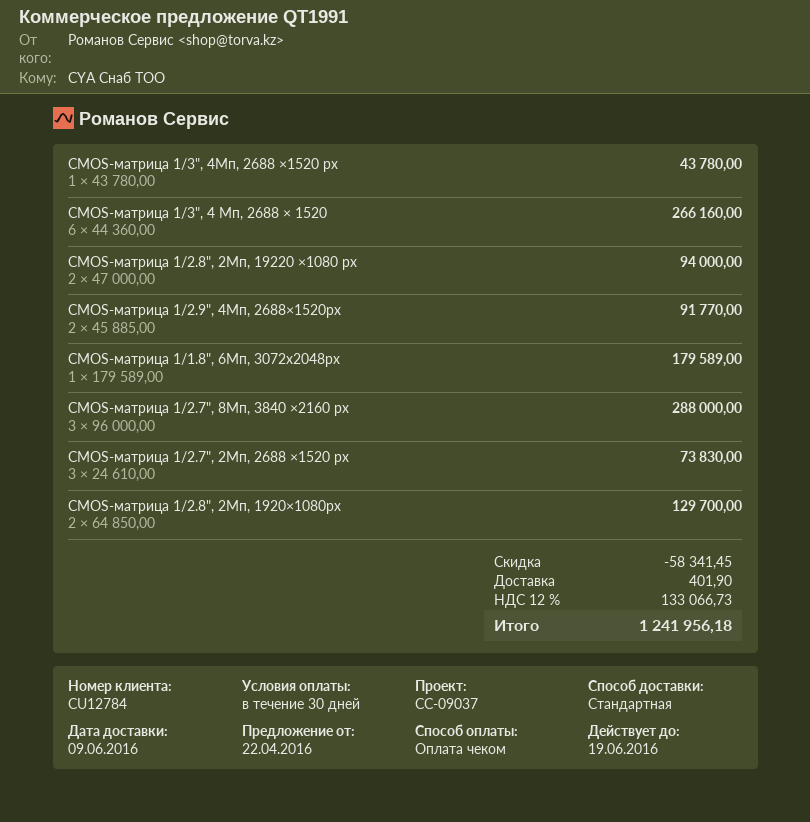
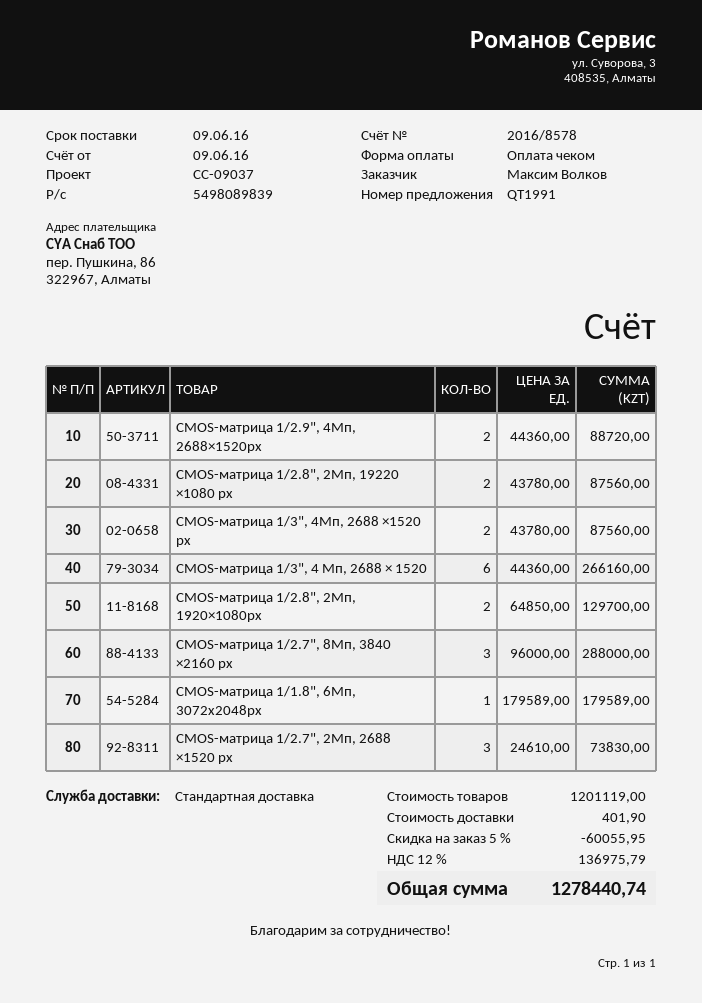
CMOS-матрица 1/3", 4Мп, 2688 ×1520 px: 1 x 43780.00 = 43780.00 -> 2 x 43780.00 = 87560.00
CMOS-матрица 1/2.8", 2Мп, 19220 ×1080 px: 2 x 47000.00 = 94000.00 -> 2 x 43780.00 = 87560.00
CMOS-матрица 1/2.9", 4Мп, 2688×1520px: 2 x 45885.00 = 91770.00 -> 2 x 44360.00 = 88720.00
discount: 58341.45 -> 60055.95
tax: 12% = 133066.73 -> 12% = 136975.79
total: 1241956.18 -> 1278440.74

